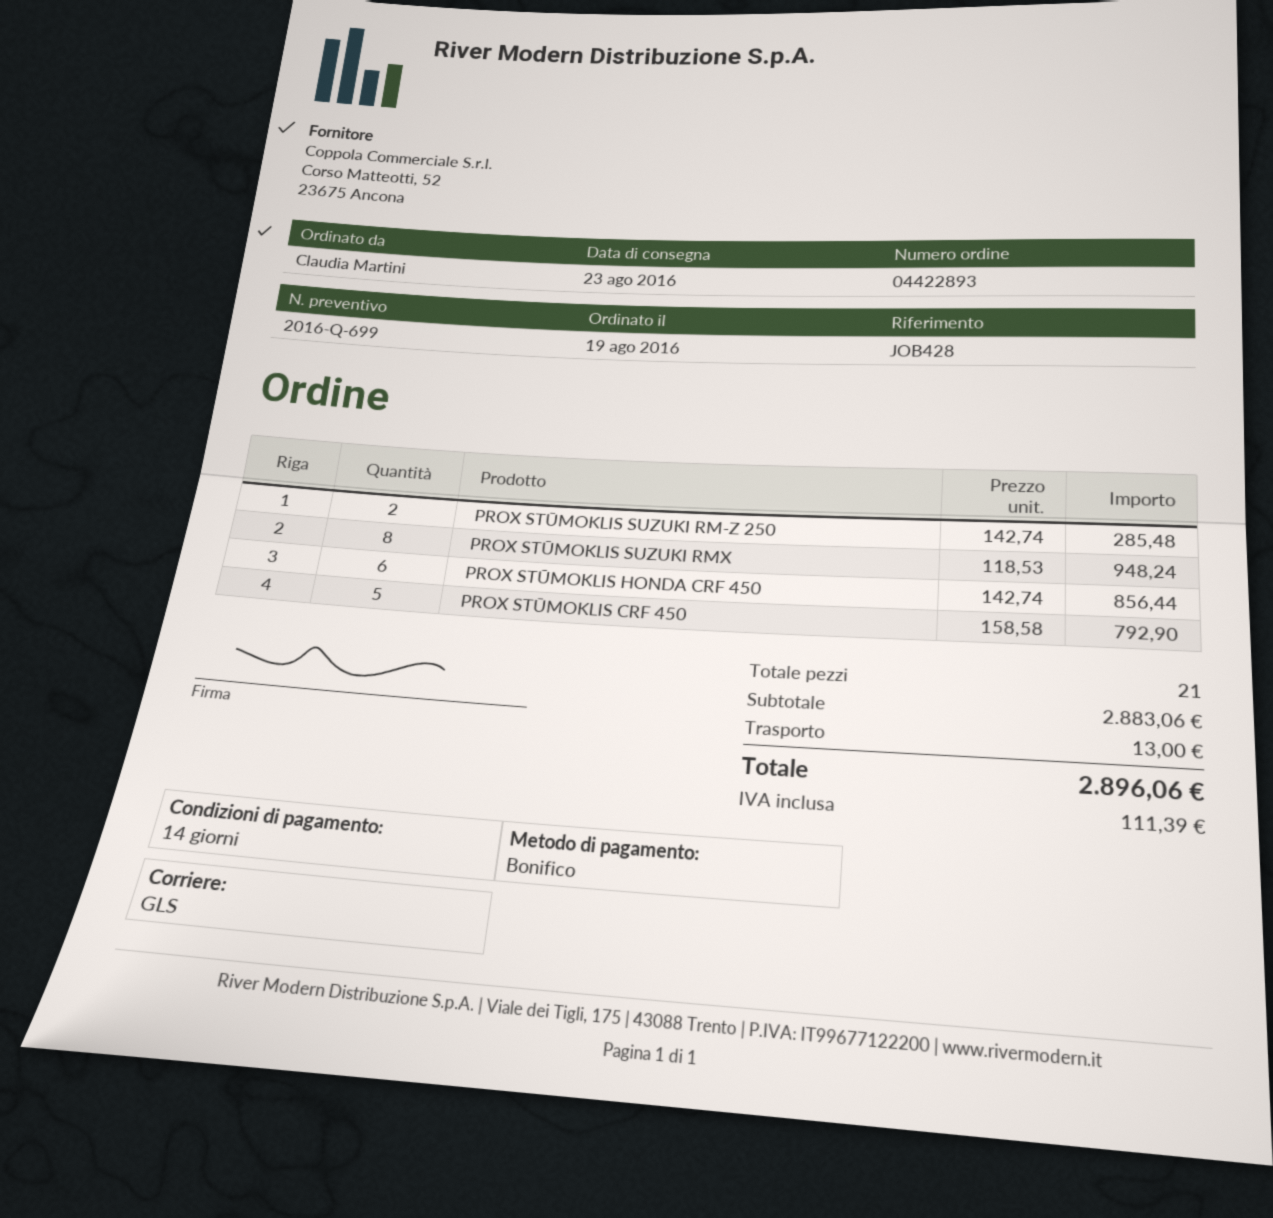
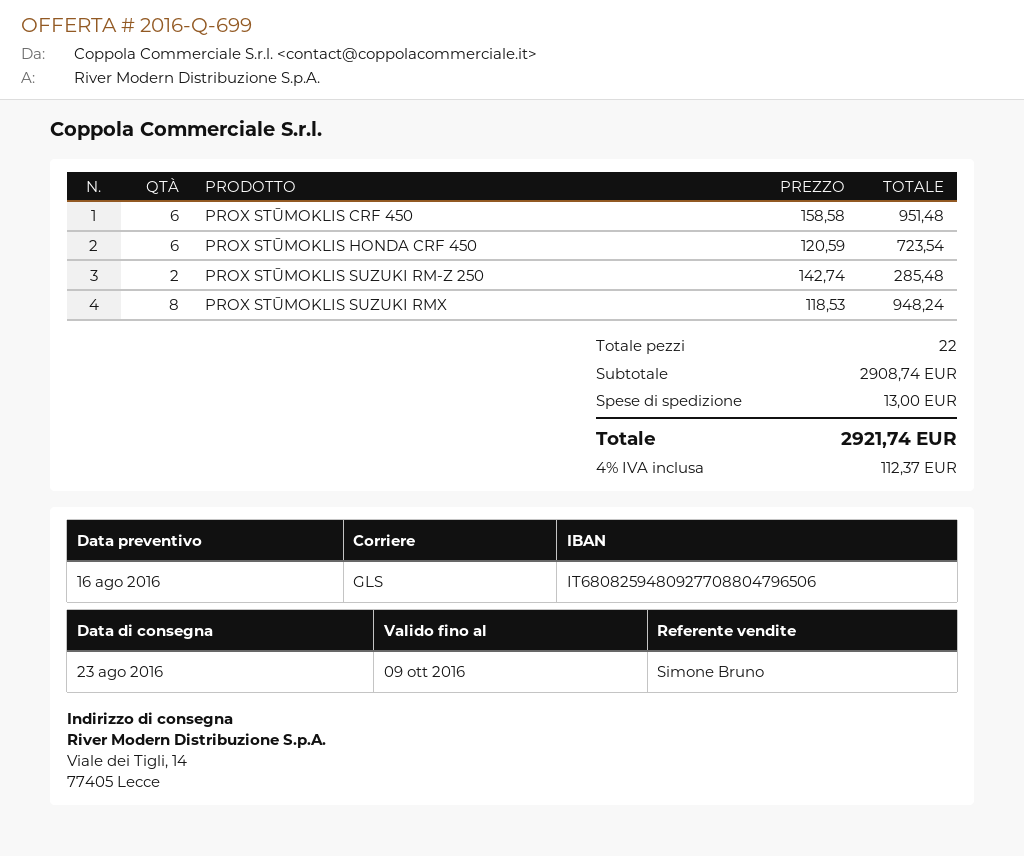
PROX STŪMOKLIS HONDA CRF 450: 6 x 142.74 = 856.44 -> 6 x 120.59 = 723.54
PROX STŪMOKLIS CRF 450: 5 x 158.58 = 792.90 -> 6 x 158.58 = 951.48
total quantity: 21 -> 22
subtotal: 2883.06 -> 2908.74
tax: 111.39 -> 112.37
total: 2896.06 -> 2921.74

